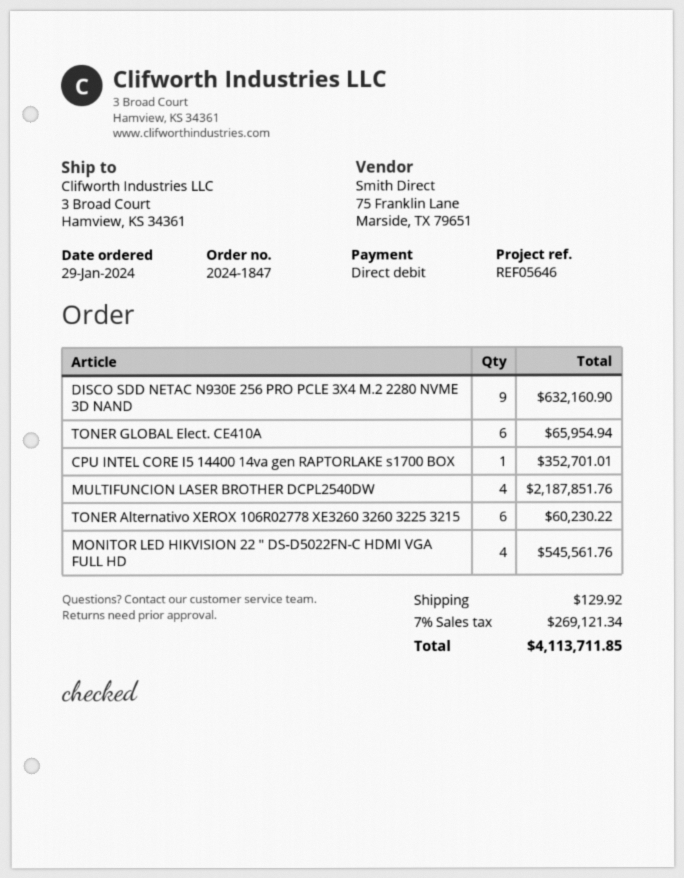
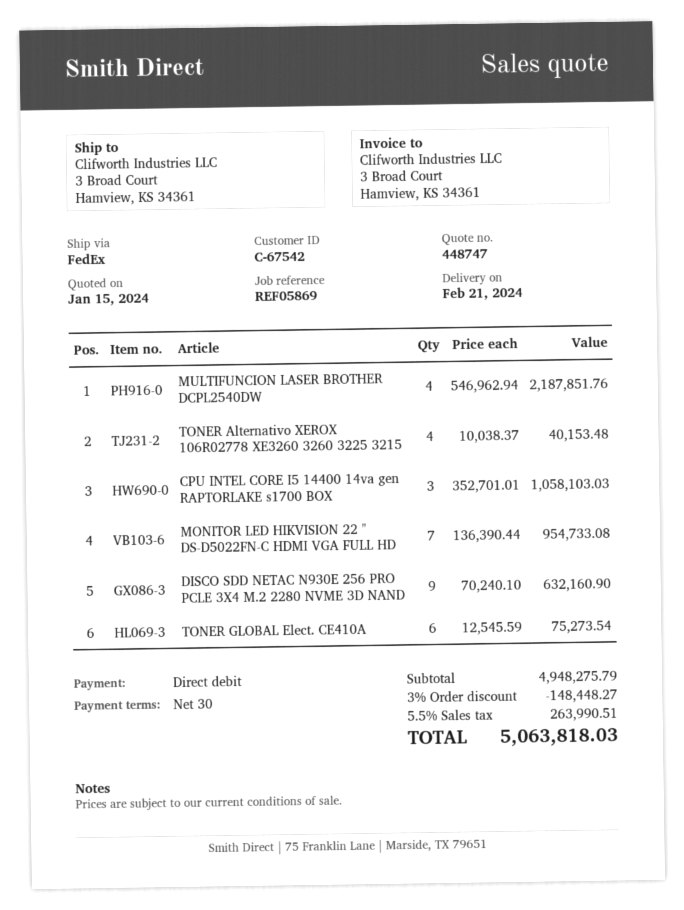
reference: REF05646 -> REF05869
TONER GLOBAL Elect. CE410A: 6 for 65954.94 -> 6 for 75273.54
CPU INTEL CORE I5 14400 14va gen RAPTORLAKE s1700 BOX: 1 for 352701.01 -> 3 for 1058103.03
TONER Alternativo XEROX 106R02778 XE3260 3260 3225 3215: 6 for 60230.22 -> 4 for 40153.48
MONITOR LED HIKVISION 22 " DS-D5022FN-C HDMI VGA FULL HD: 4 for 545561.76 -> 7 for 954733.08
discount: none -> 3% = 148448.27
shipping: 129.92 -> none
tax: 7% = 269121.34 -> 5.5% = 263990.51
total: 4113711.85 -> 5063818.03

